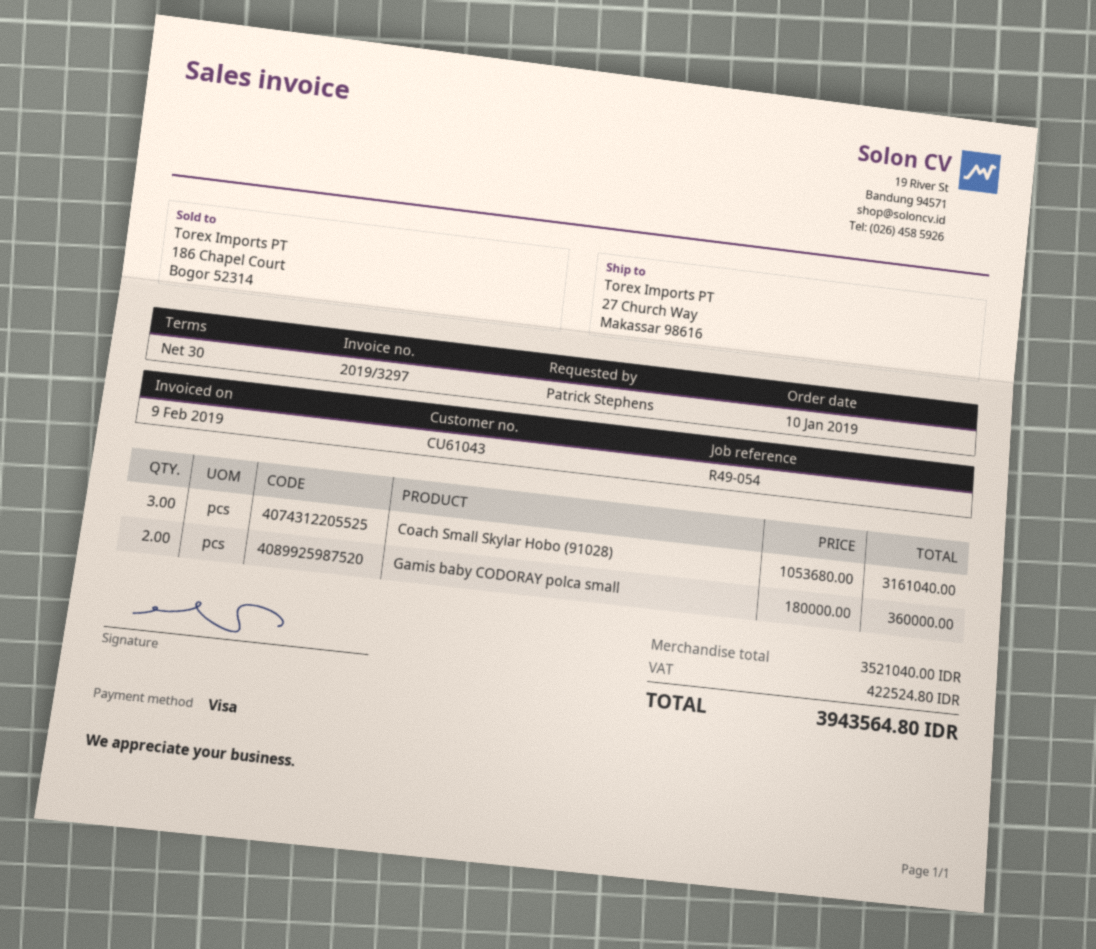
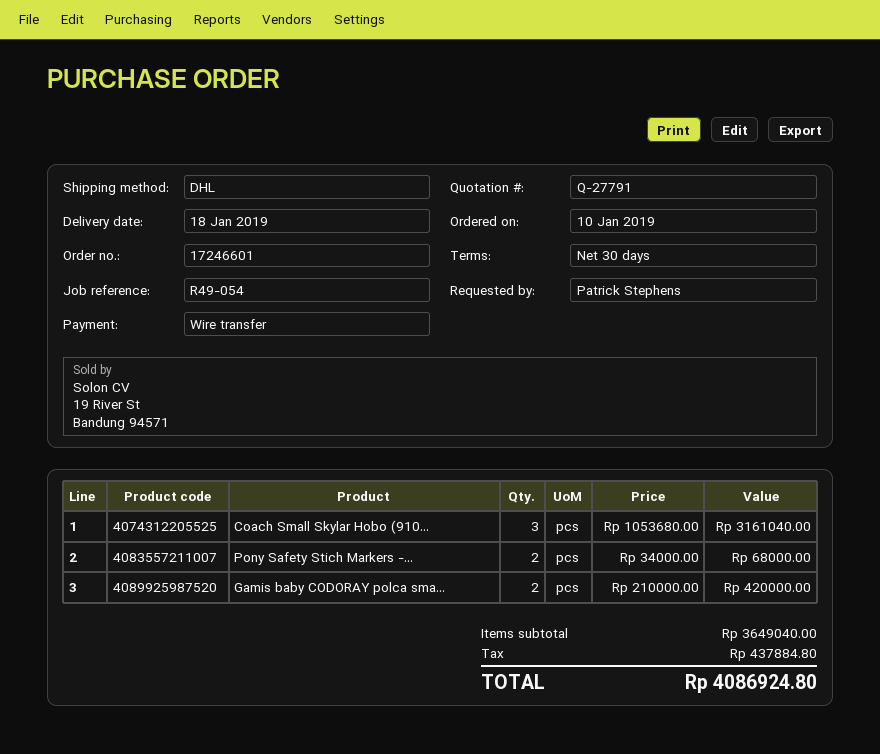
payment method: Visa -> bank transfer
Gamis baby CODORAY polca small: 2 x 180000.00 = 360000.00 -> 2 x 210000.00 = 420000.00
Pony Safety Stich Markers -...: none -> 2 x 34000.00 = 68000.00
subtotal: 3521040.00 -> 3649040.00
tax: 422524.80 -> 437884.80
total: 3943564.80 -> 4086924.80

